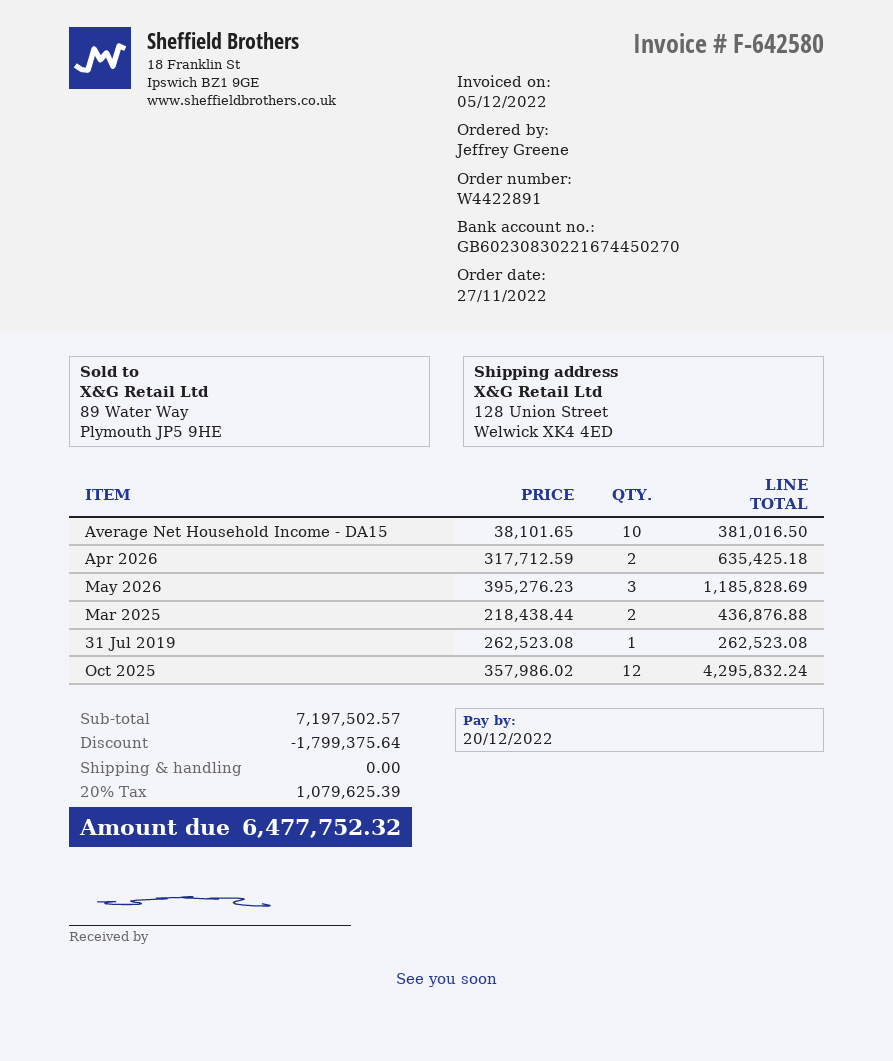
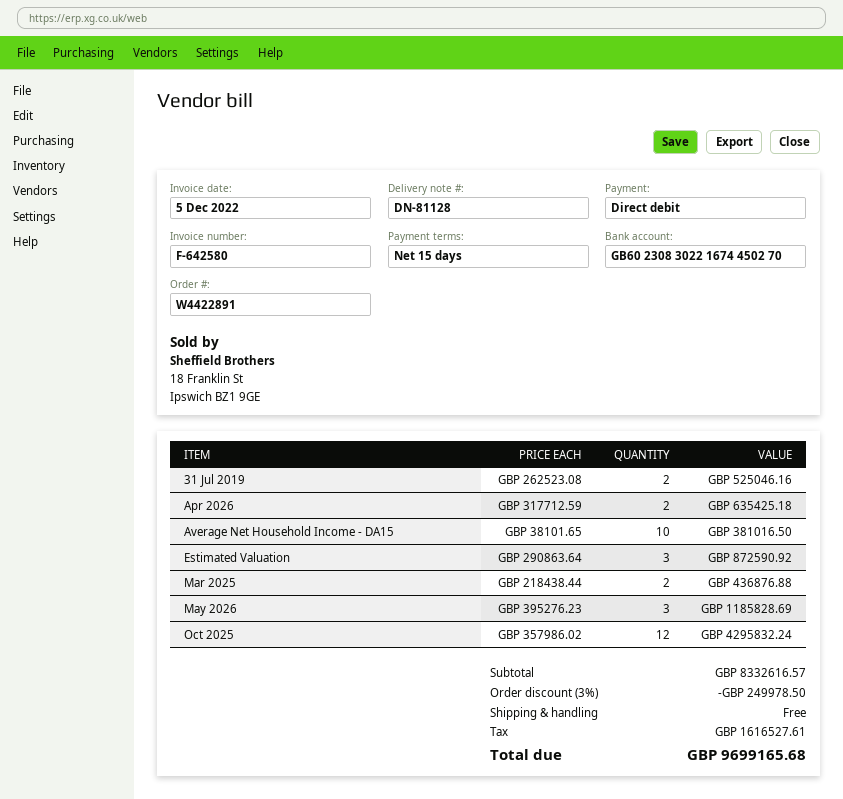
31 Jul 2019: 1 x 262523.08 = 262523.08 -> 2 x 262523.08 = 525046.16
Estimated Valuation: none -> 3 x 290863.64 = 872590.92
subtotal: 7197502.57 -> 8332616.57
discount: 1799375.64 -> 249978.50
tax: 1079625.39 -> 1616527.61
total: 6477752.32 -> 9699165.68

